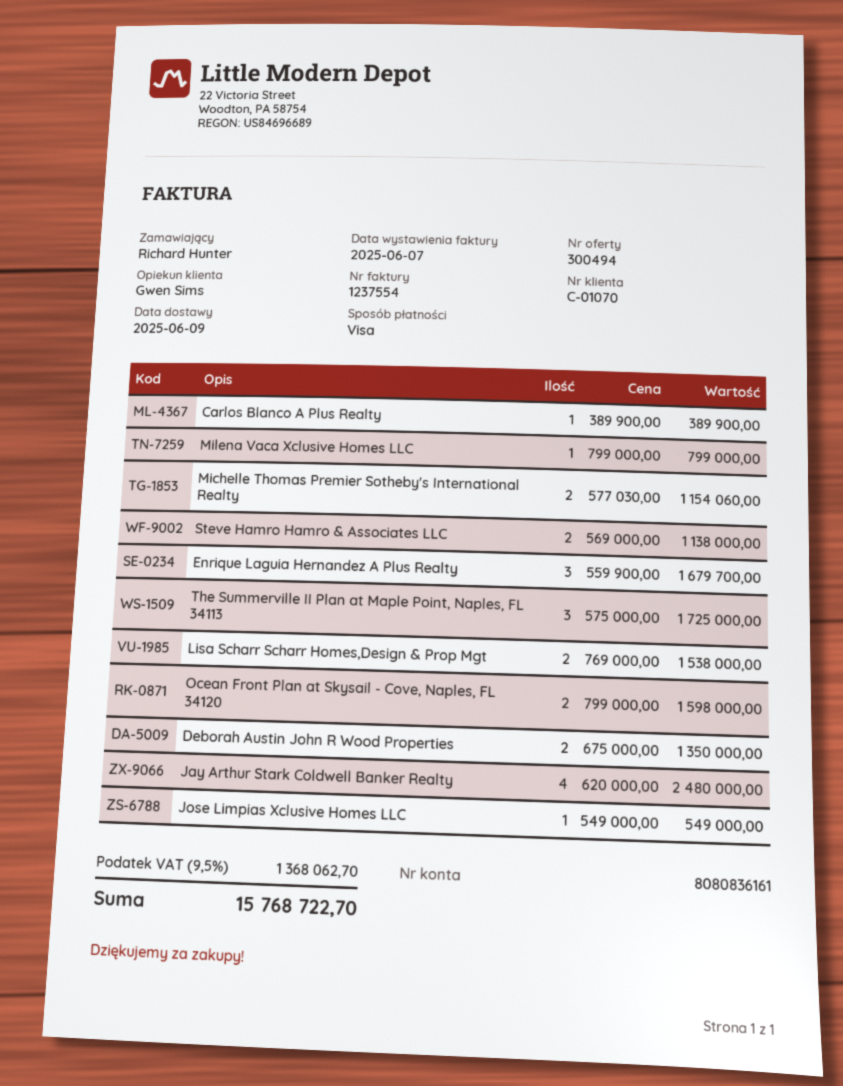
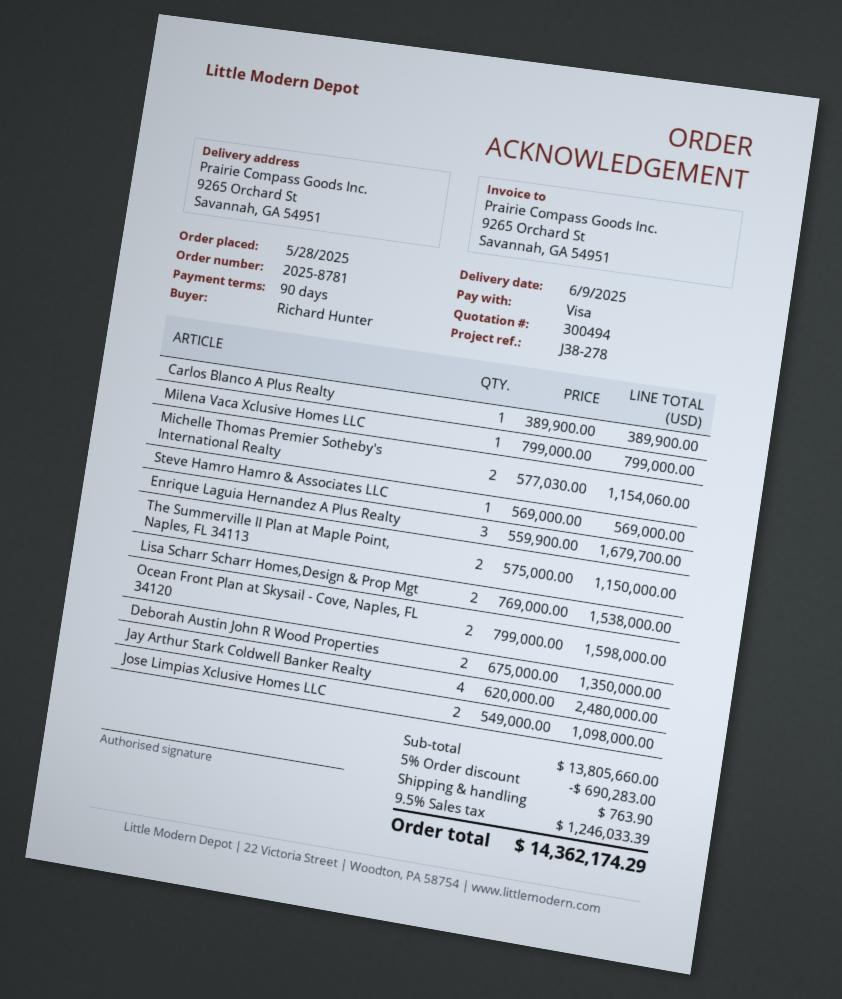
Steve Hamro Hamro & Associates LLC: 2 x 569000.00 = 1138000.00 -> 1 x 569000.00 = 569000.00
The Summerville II Plan at Maple Point, Naples, FL 34113: 3 x 575000.00 = 1725000.00 -> 2 x 575000.00 = 1150000.00
Jose Limpias Xclusive Homes LLC: 1 x 549000.00 = 549000.00 -> 2 x 549000.00 = 1098000.00
discount: none -> 5% = 690283.00
shipping: none -> 763.90
tax: 9.5% = 1368062.70 -> 9.5% = 1246033.39
total: 15768722.70 -> 14362174.29

